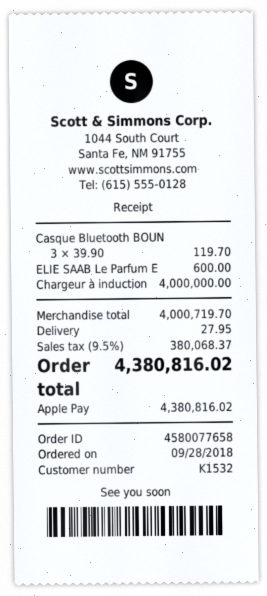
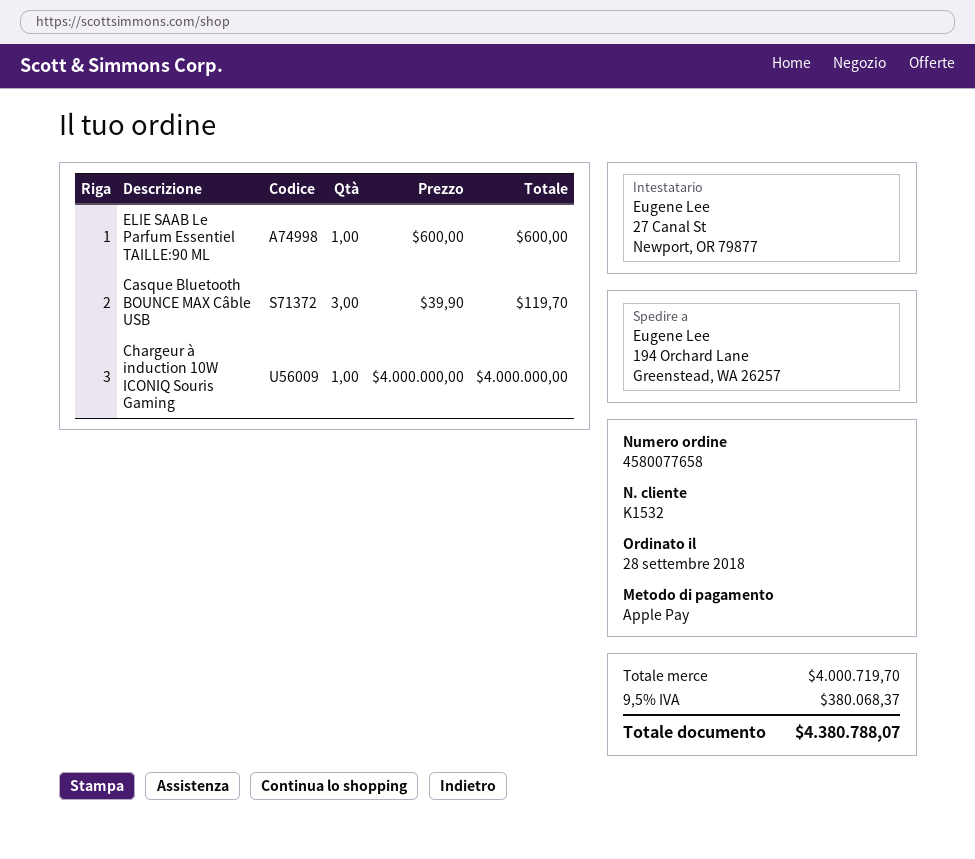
shipping: 27.95 -> none
total: 4380816.02 -> 4380788.07

